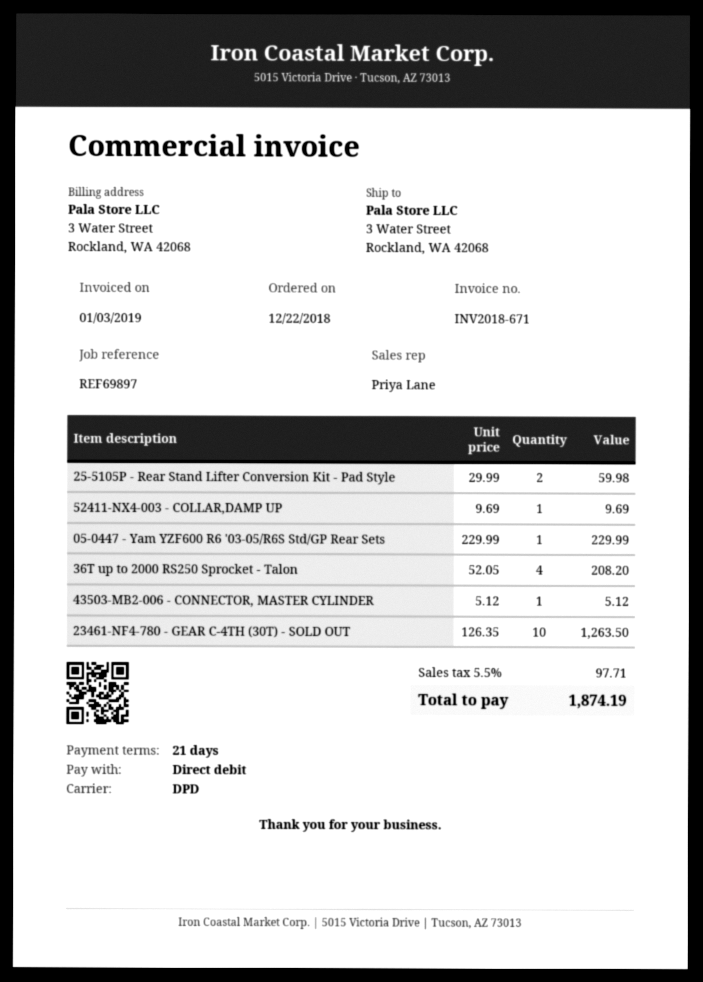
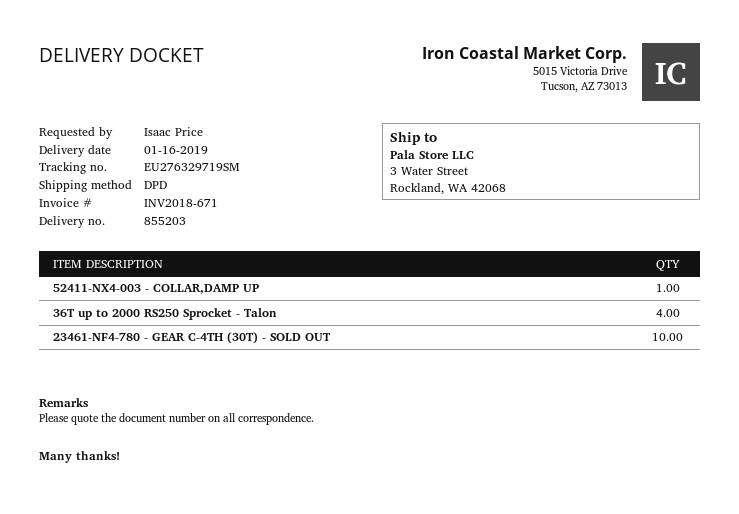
25-5105P - Rear Stand Lifter Conversion Kit - Pad Style: 2 -> none
05-0447 - Yam YZF600 R6 '03-05/R6S Std/GP Rear Sets: 1 -> none
43503-MB2-006 - CONNECTOR, MASTER CYLINDER: 1 -> none

